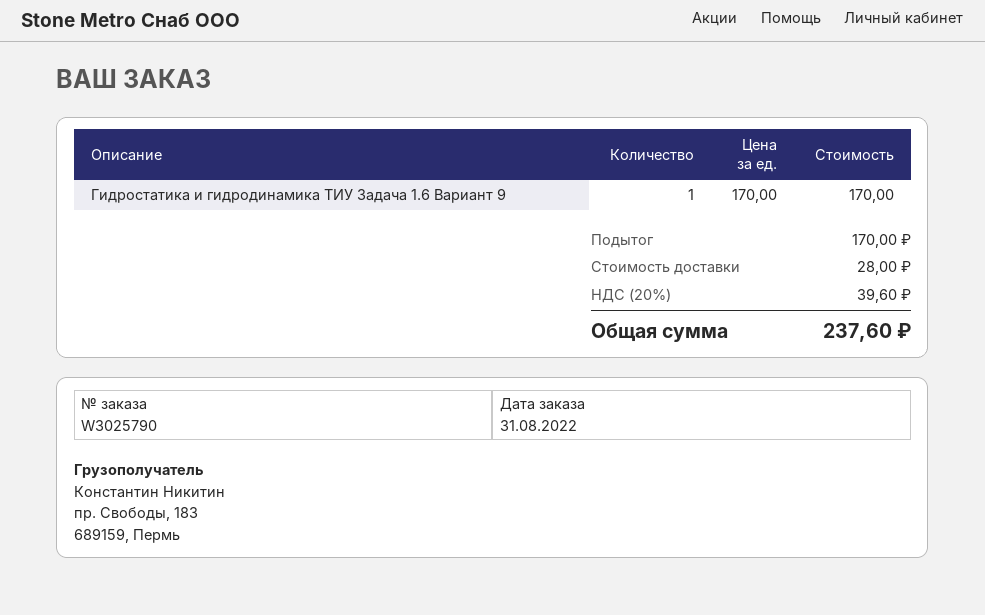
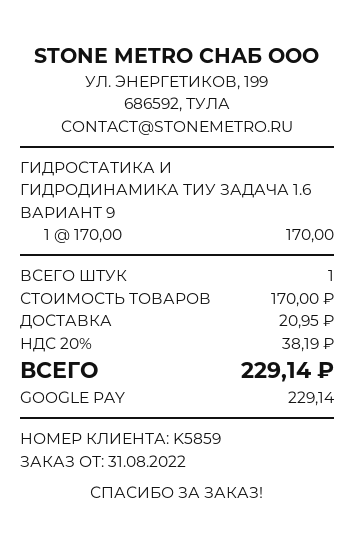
shipping: 28.00 -> 20.95
tax: 20% = 39.60 -> 20% = 38.19
total: 237.60 -> 229.14

